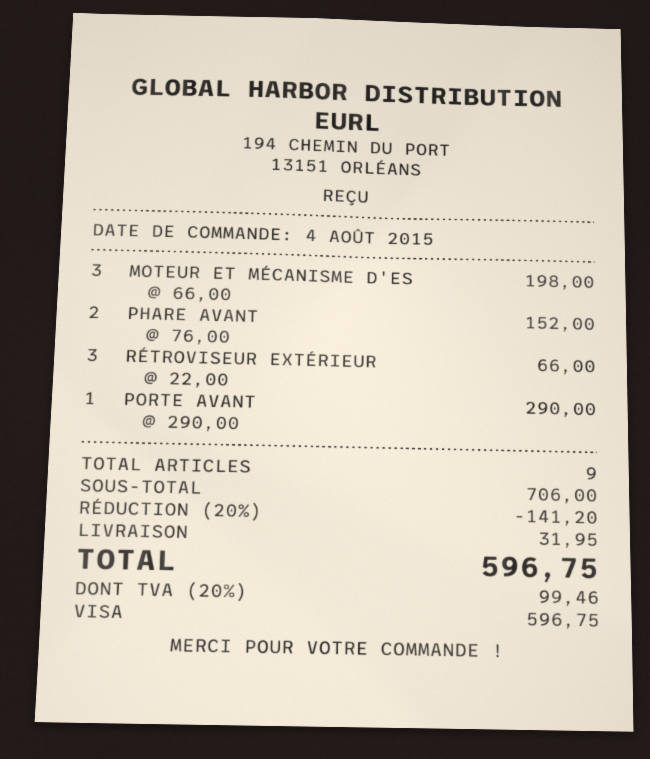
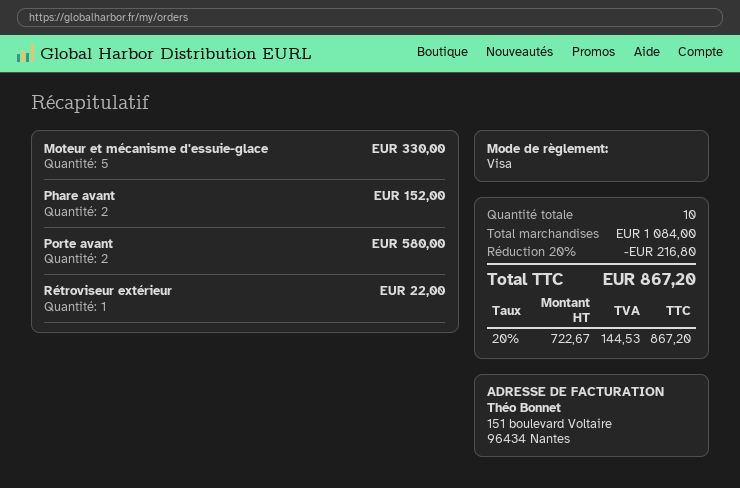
MOTEUR ET MÉCANISME D'ES: 3 for 198.00 -> 5 for 330.00
RÉTROVISEUR EXTÉRIEUR: 3 for 66.00 -> 1 for 22.00
PORTE AVANT: 1 for 290.00 -> 2 for 580.00
total quantity: 9 -> 10
subtotal: 706.00 -> 1084.00
discount: 20% = 141.20 -> 20% = 216.80
shipping: 31.95 -> none
tax: 20% = 99.46 -> 20% = 144.53
total: 596.75 -> 867.20

